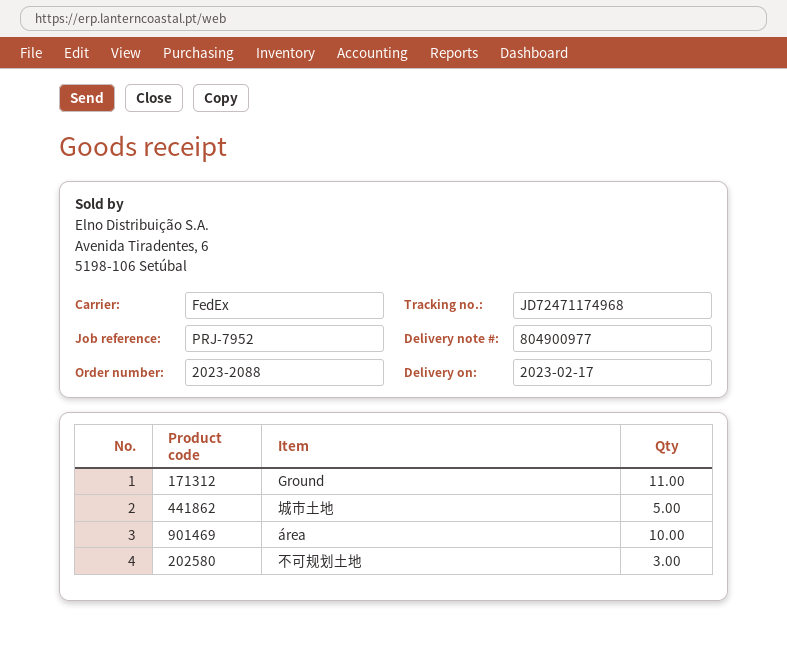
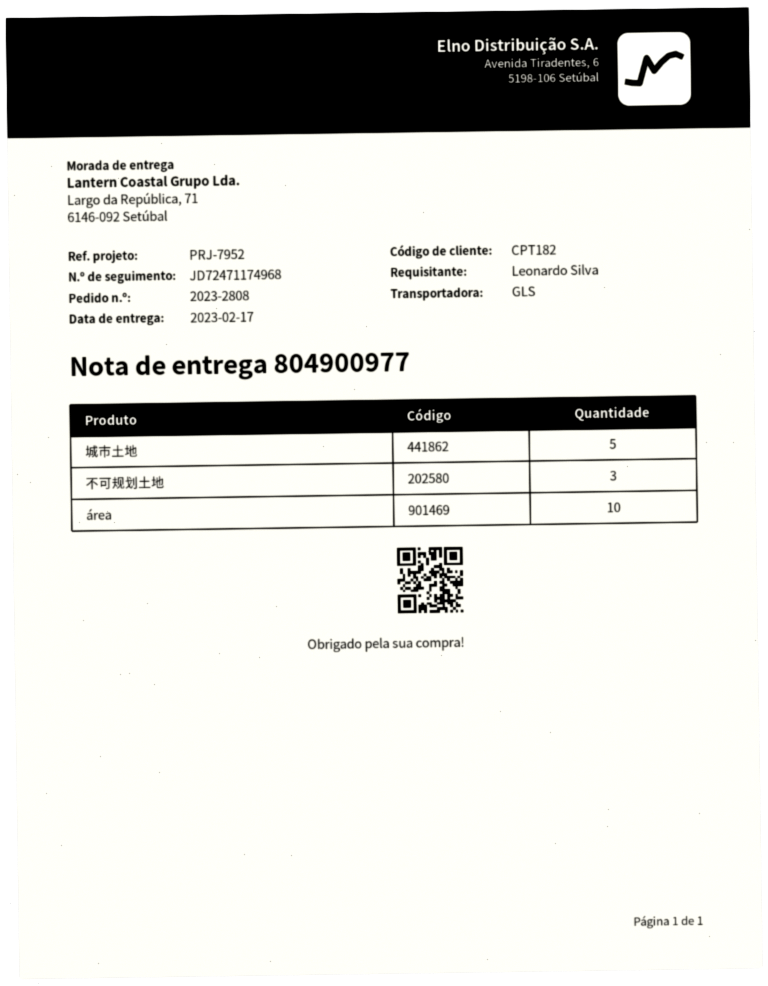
order number: 2023-2088 -> 2023-2808
shipping method: FedEx -> GLS
Ground: 11 -> none

